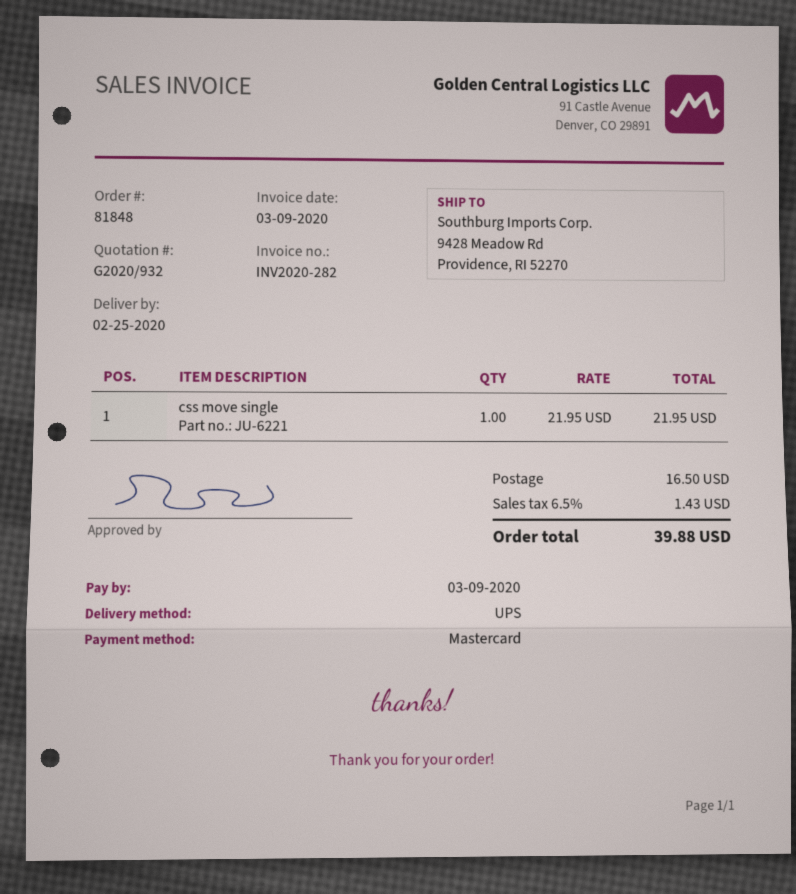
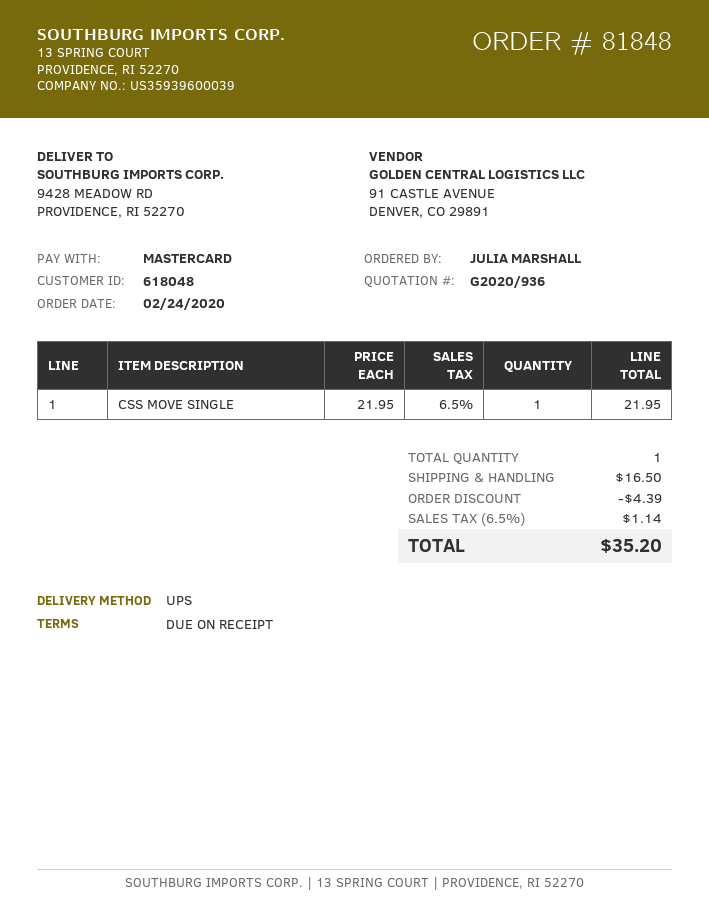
quote number: G2020/932 -> G2020/936
discount: none -> 4.39
tax: 6.5% = 1.43 -> 6.5% = 1.14
total: 39.88 -> 35.20

